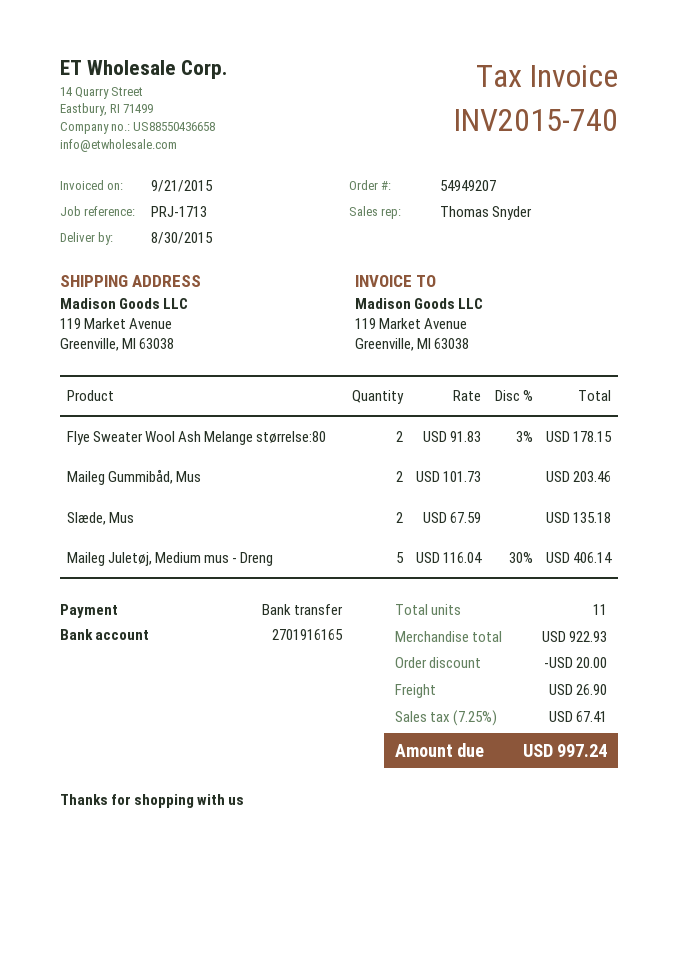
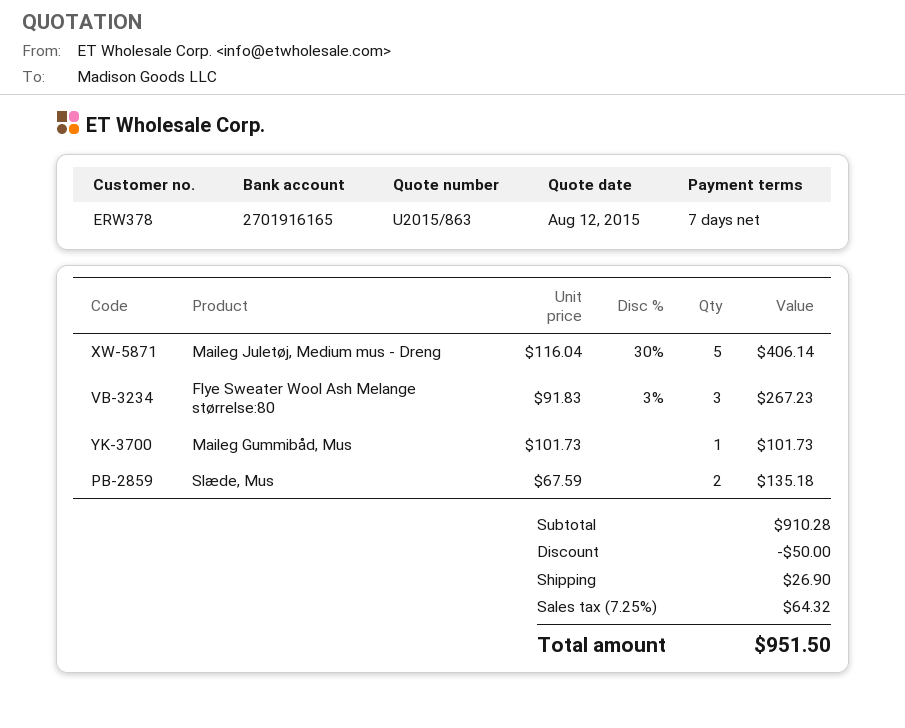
Flye Sweater Wool Ash Melange størrelse:80: 2 x 91.83 - 3% = 178.15 -> 3 x 91.83 - 3% = 267.23
Maileg Gummibåd, Mus: 2 x 101.73 = 203.46 -> 1 x 101.73 = 101.73
subtotal: 922.93 -> 910.28
discount: 20.00 -> 50.00
tax: 7.25% = 67.41 -> 7.25% = 64.32
total: 997.24 -> 951.50

